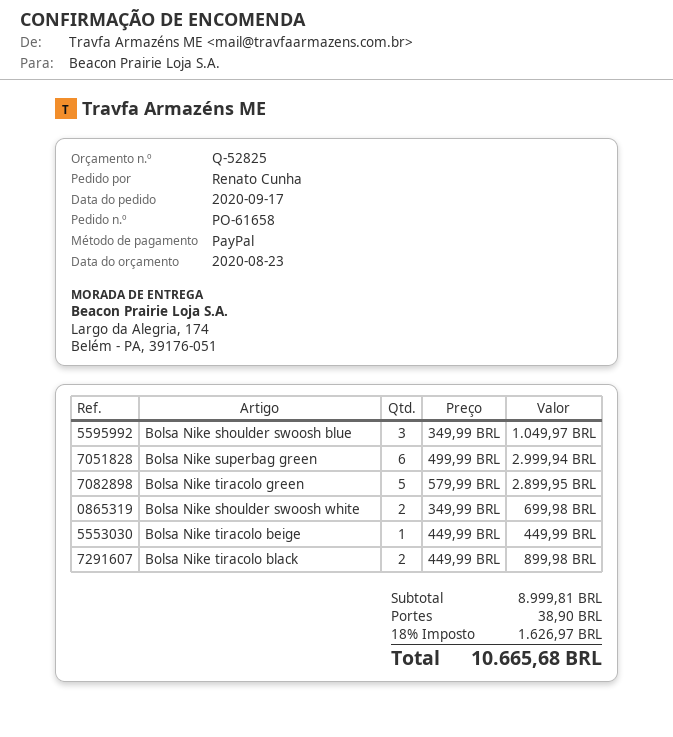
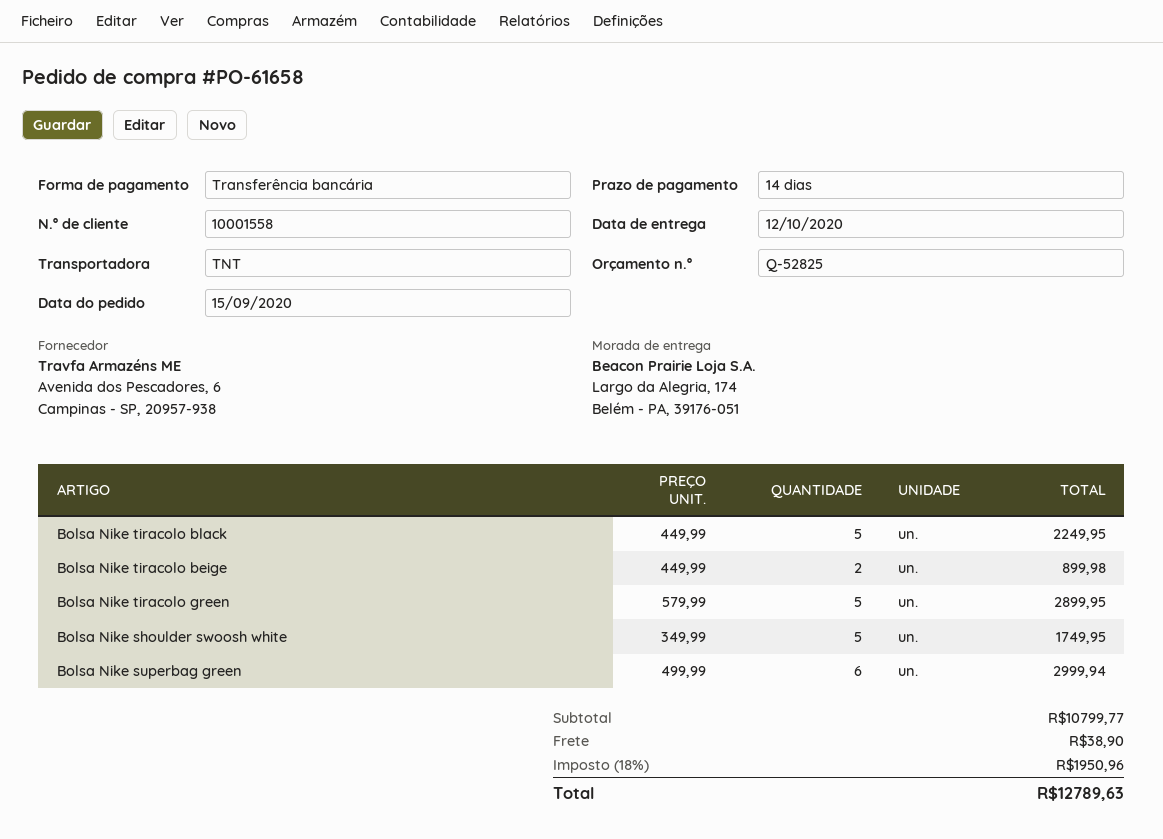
order date: 2020-09-17 -> 2020-09-15
payment method: PayPal -> bank transfer
Bolsa Nike shoulder swoosh blue: 3 x 349.99 = 1049.97 -> none
Bolsa Nike shoulder swoosh white: 2 x 349.99 = 699.98 -> 5 x 349.99 = 1749.95
Bolsa Nike tiracolo beige: 1 x 449.99 = 449.99 -> 2 x 449.99 = 899.98
Bolsa Nike tiracolo black: 2 x 449.99 = 899.98 -> 5 x 449.99 = 2249.95
subtotal: 8999.81 -> 10799.77
tax: 18% = 1626.97 -> 18% = 1950.96
total: 10665.68 -> 12789.63

